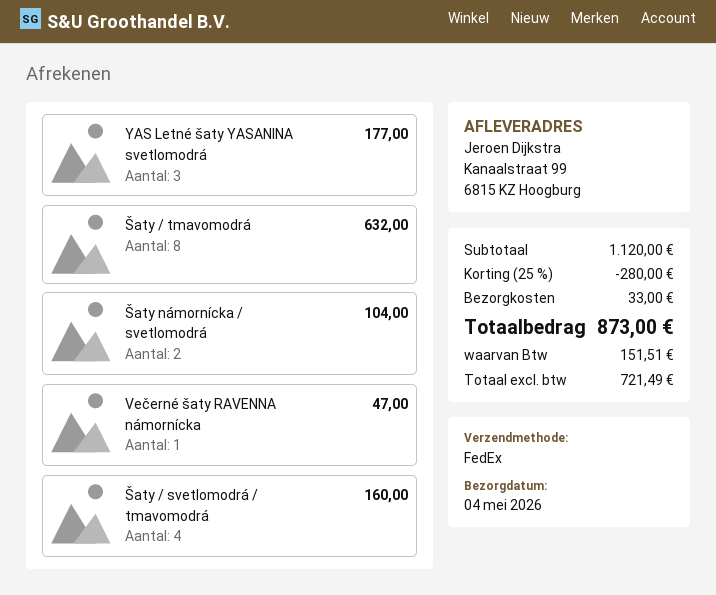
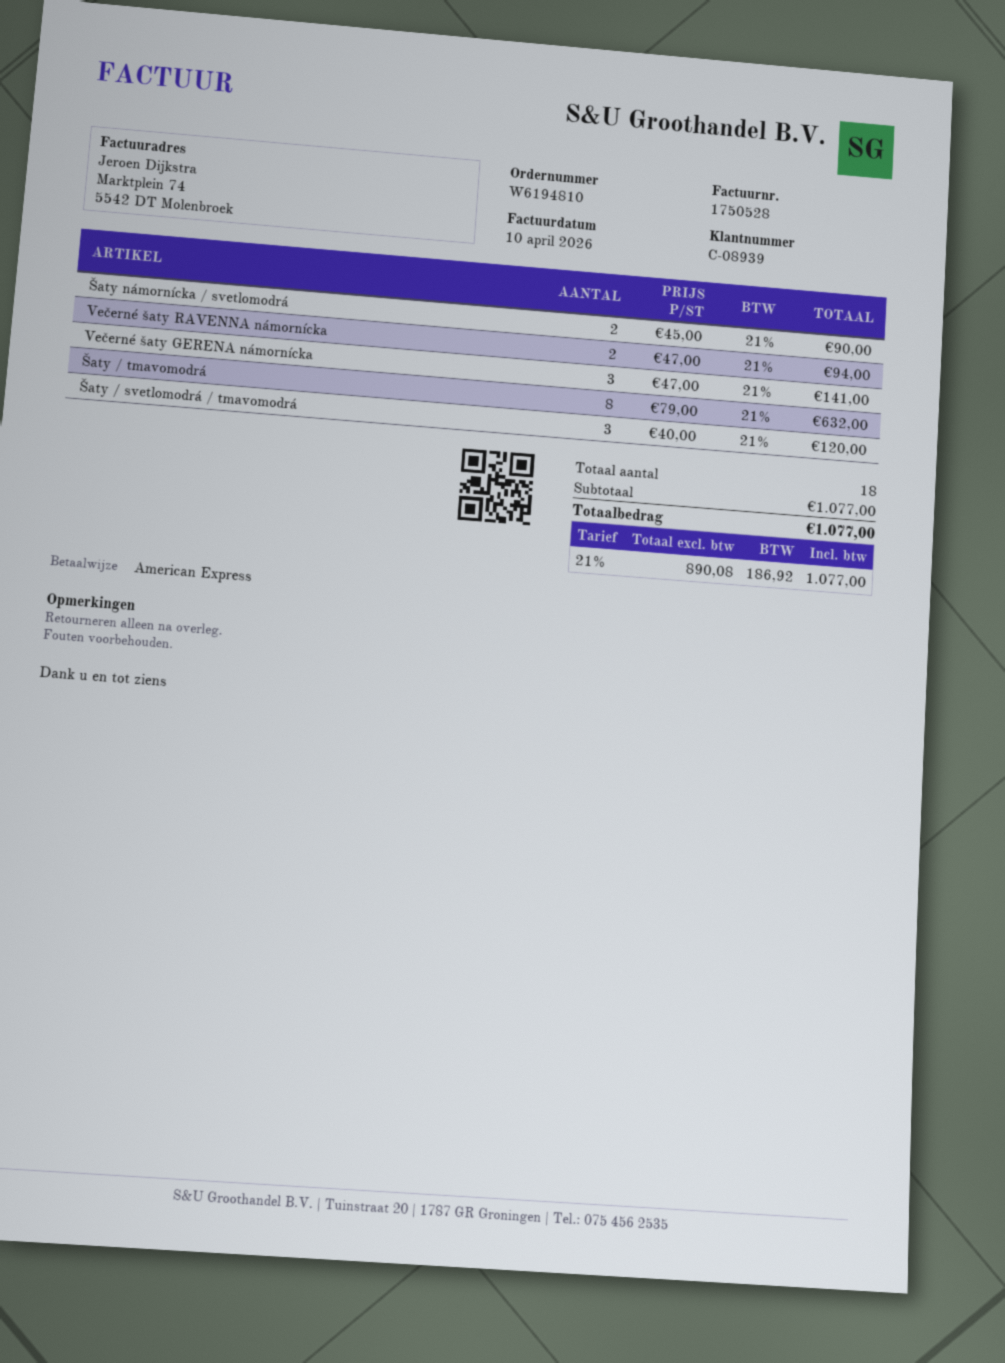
YAS Letné šaty YASANINA svetlomodrá: 3 for 177.00 -> none
Šaty námornícka / svetlomodrá: 2 for 104.00 -> 2 for 90.00
Večerné šaty RAVENNA námornícka: 1 for 47.00 -> 2 for 94.00
Šaty / svetlomodrá / tmavomodrá: 4 for 160.00 -> 3 for 120.00
Večerné šaty GERENA námornícka: none -> 3 for 141.00
subtotal: 1120.00 -> 1077.00
discount: 25% = 280.00 -> none
shipping: 33.00 -> none
net: 721.49 -> 890.08
tax: 151.51 -> 186.92
total: 873.00 -> 1077.00

